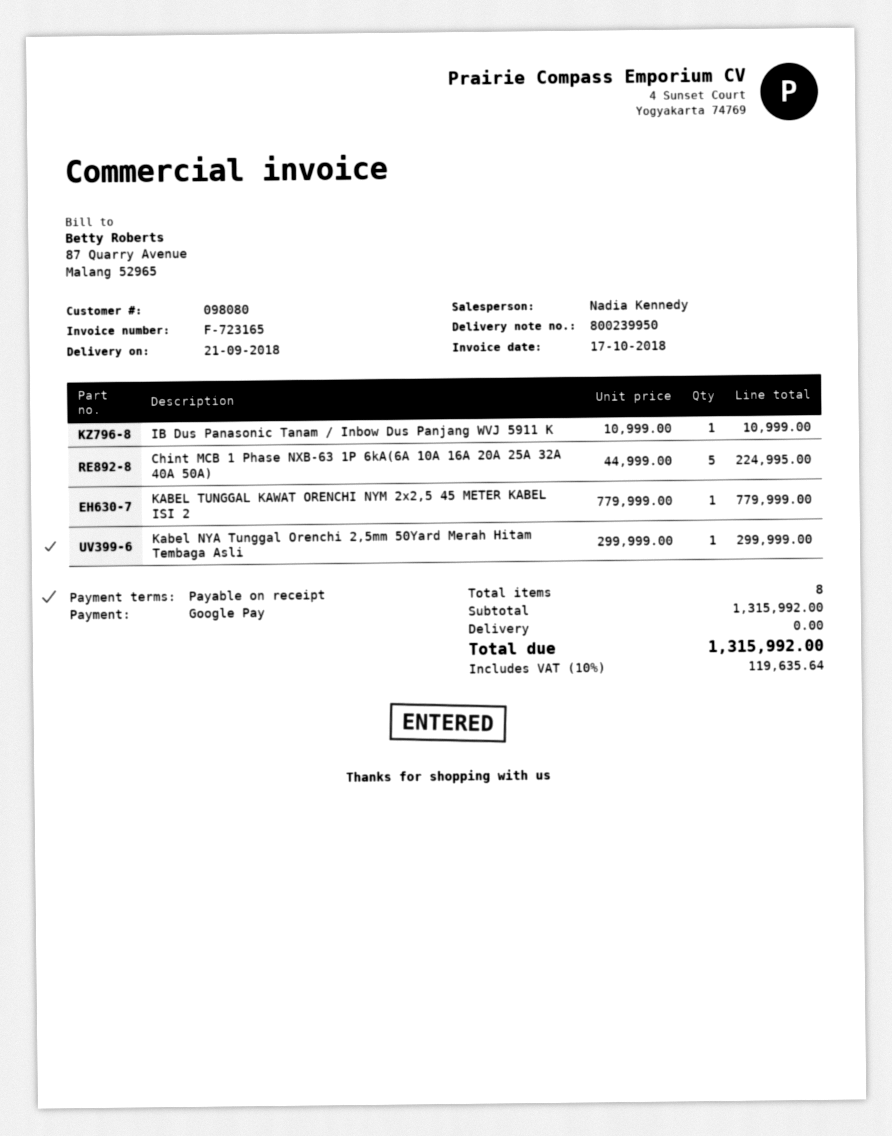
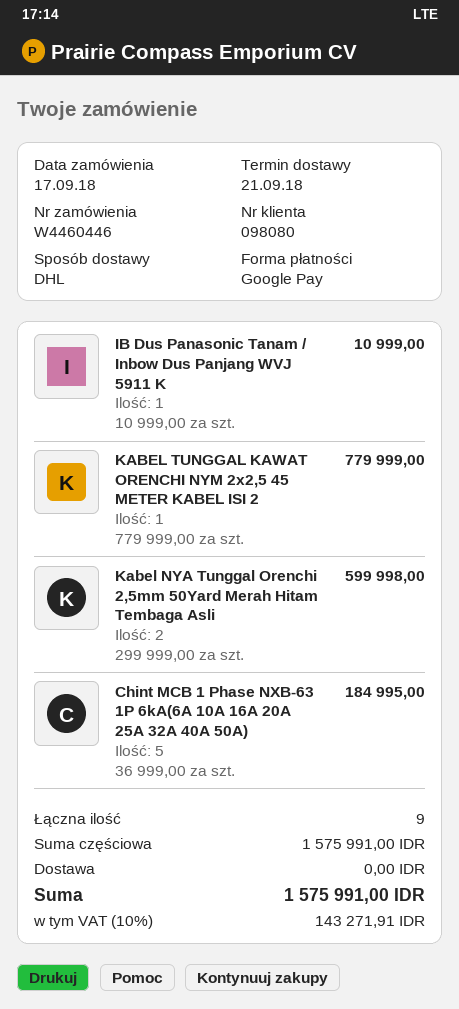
Chint MCB 1 Phase NXB-63 1P 6kA(6A 10A 16A 20A 25A 32A 40A 50A): 5 x 44999.00 = 224995.00 -> 5 x 36999.00 = 184995.00
Kabel NYA Tunggal Orenchi 2,5mm 50Yard Merah Hitam Tembaga Asli: 1 x 299999.00 = 299999.00 -> 2 x 299999.00 = 599998.00
total quantity: 8 -> 9
subtotal: 1315992.00 -> 1575991.00
tax: 10% = 119635.64 -> 10% = 143271.91
total: 1315992.00 -> 1575991.00

